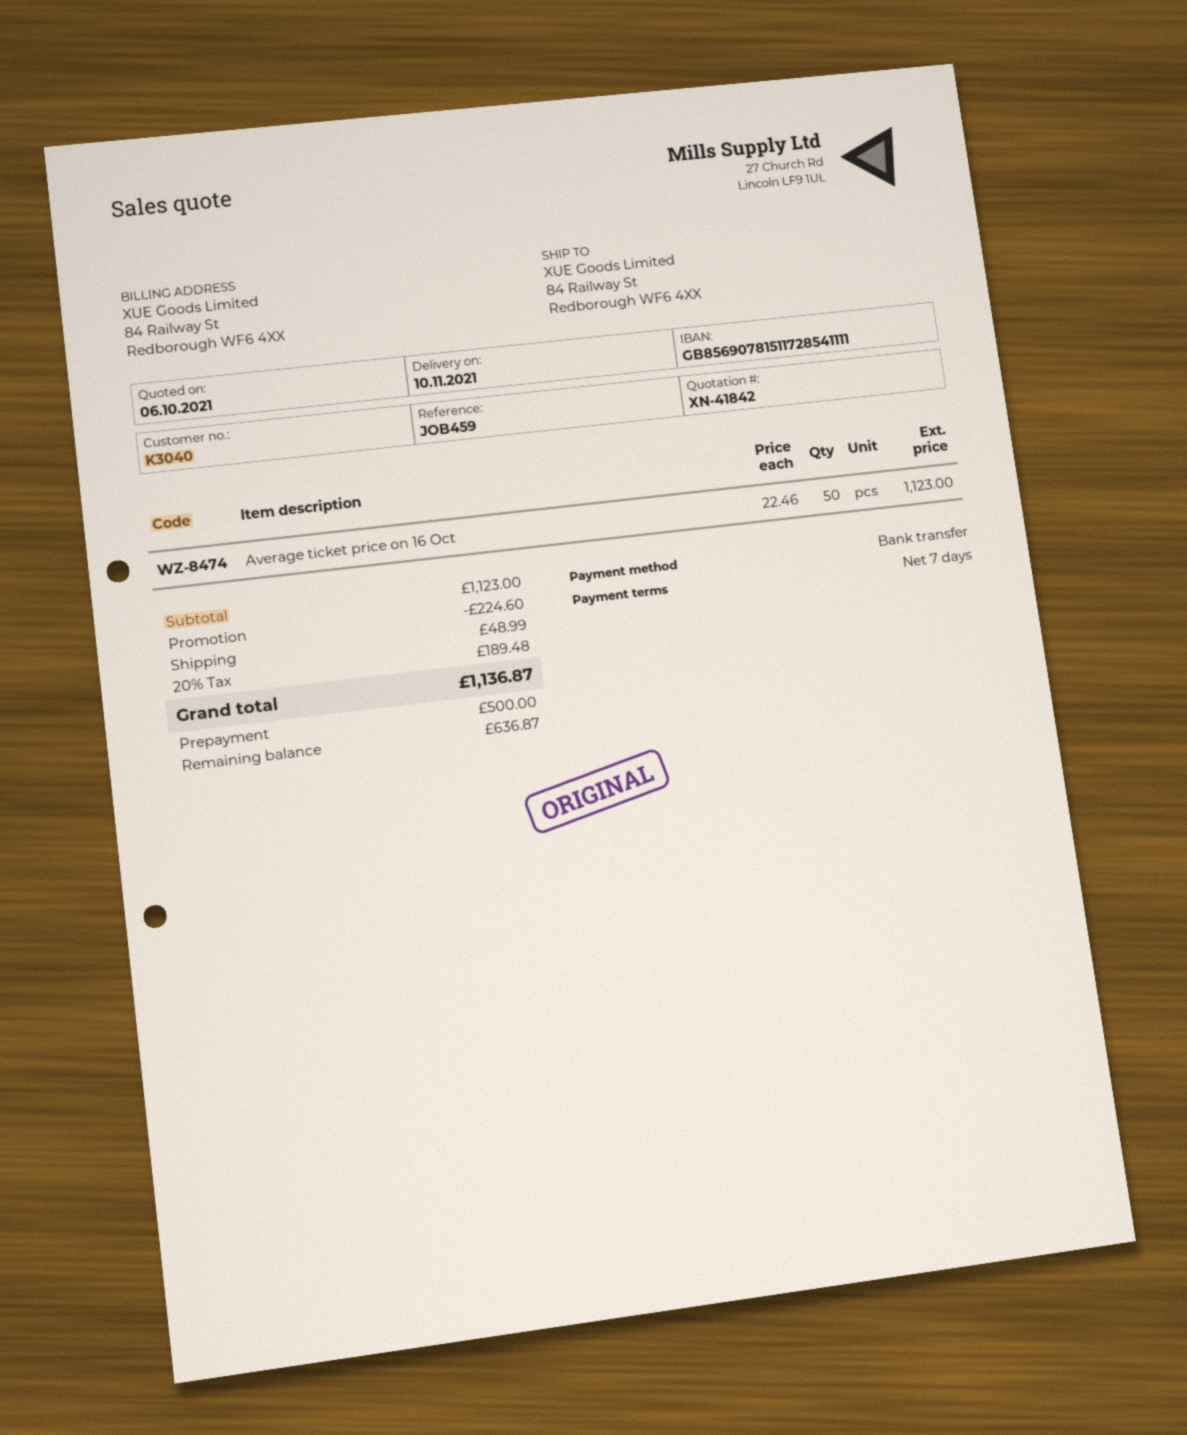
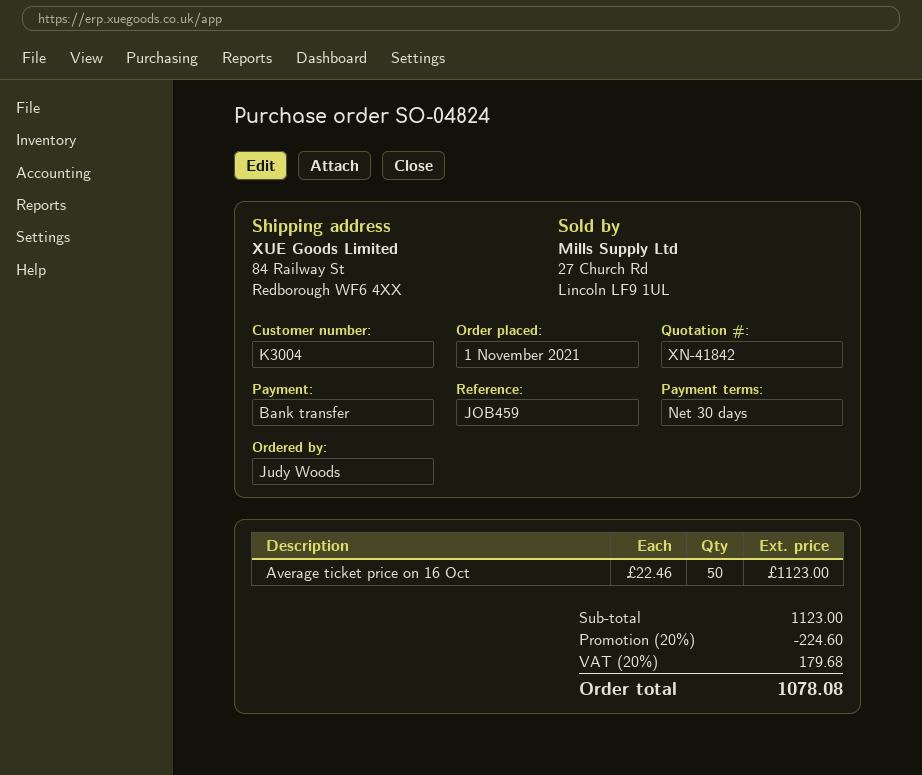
payment terms: 7 days -> 30 days
customer number: K3040 -> K3004
shipping: 48.99 -> none
tax: 20% = 189.48 -> 20% = 179.68
total: 1136.87 -> 1078.08

